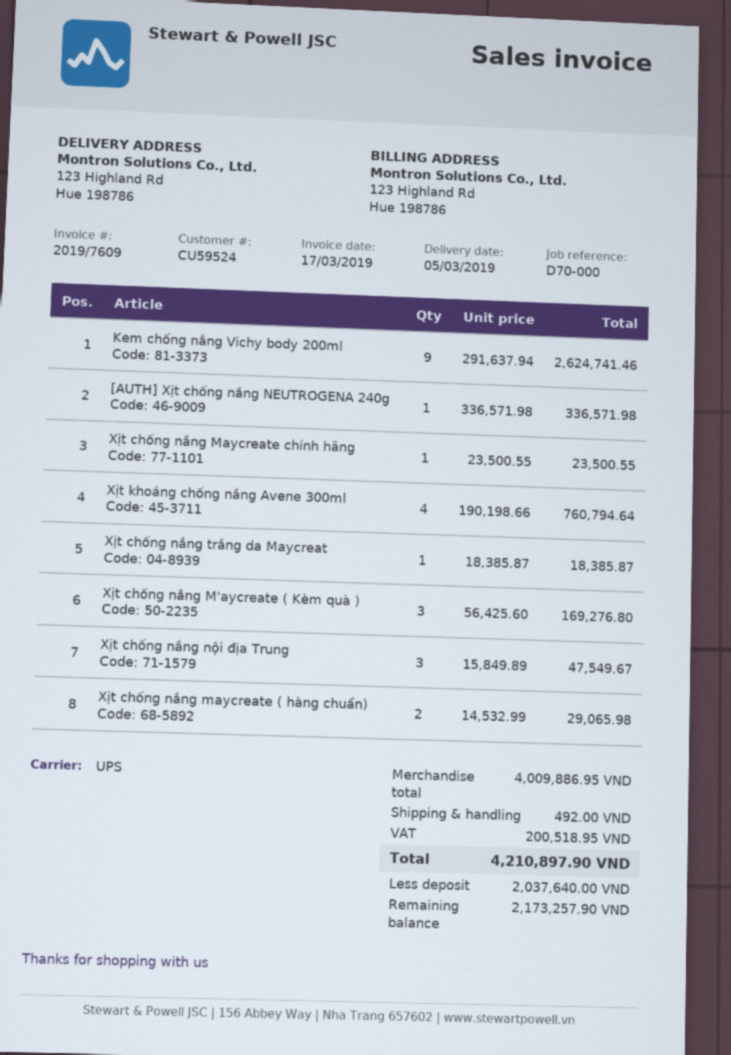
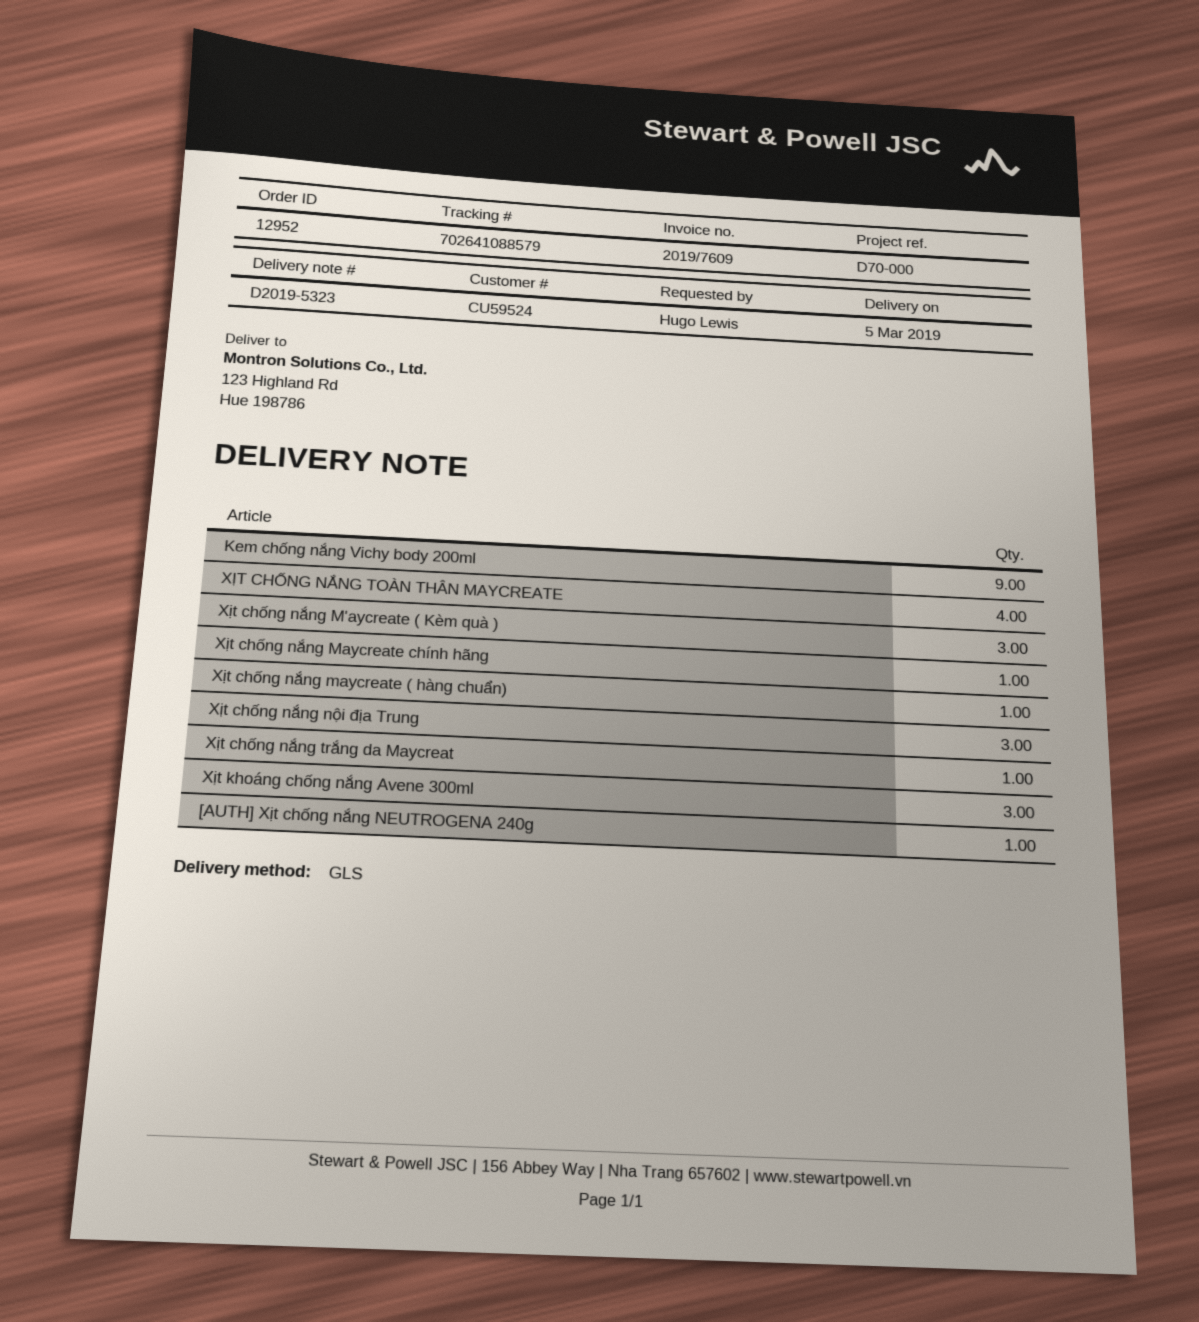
shipping method: UPS -> GLS
Xịt khoáng chống nắng Avene 300ml: 4 -> 3
Xịt chống nắng maycreate ( hàng chuẩn): 2 -> 1
XỊT CHỐNG NẮNG TOÀN THÂN MAYCREATE: none -> 4

